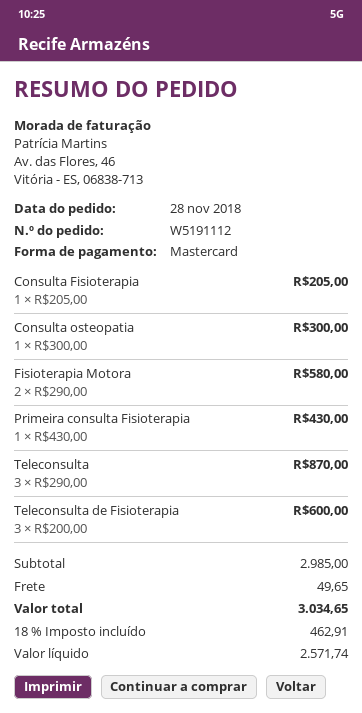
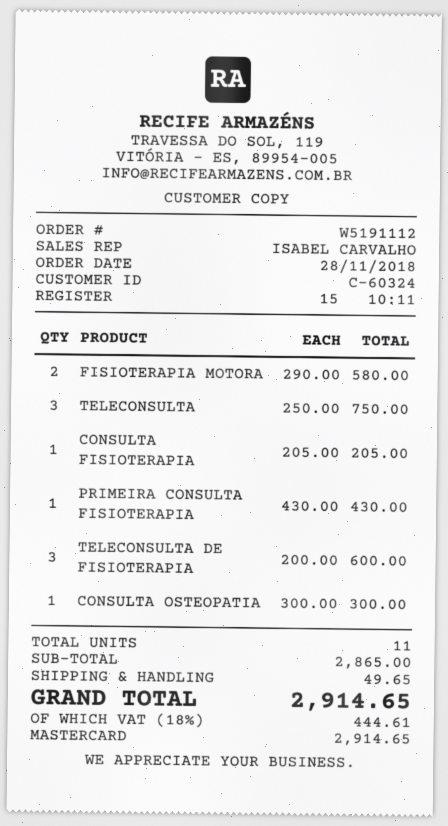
Teleconsulta: 3 x 290.00 = 870.00 -> 3 x 250.00 = 750.00
subtotal: 2985.00 -> 2865.00
tax: 18% = 462.91 -> 18% = 444.61
total: 3034.65 -> 2914.65

